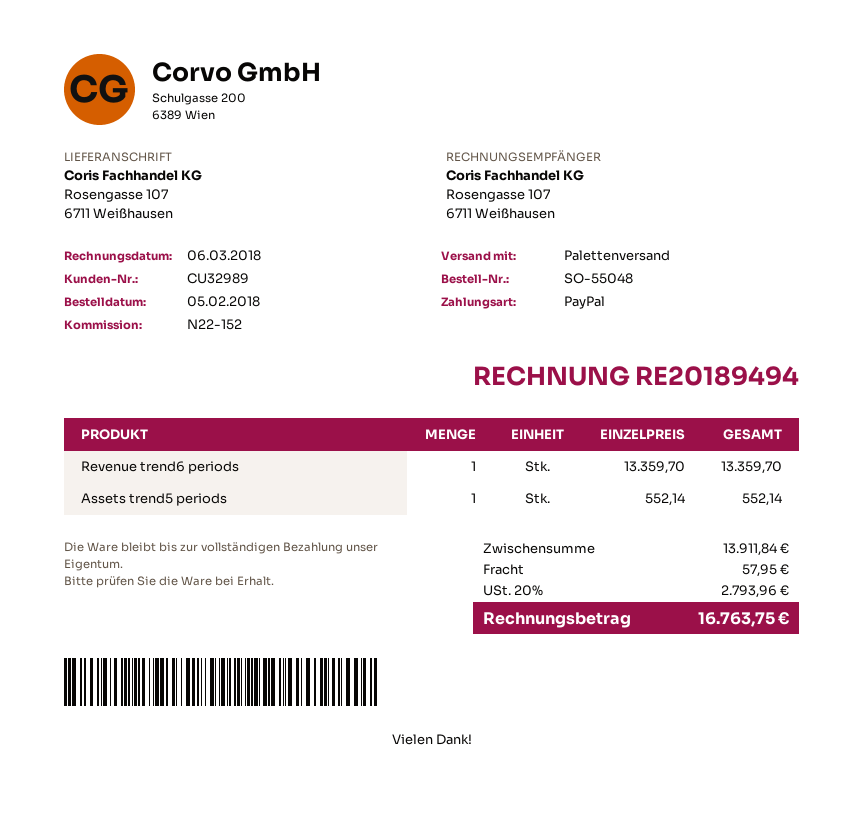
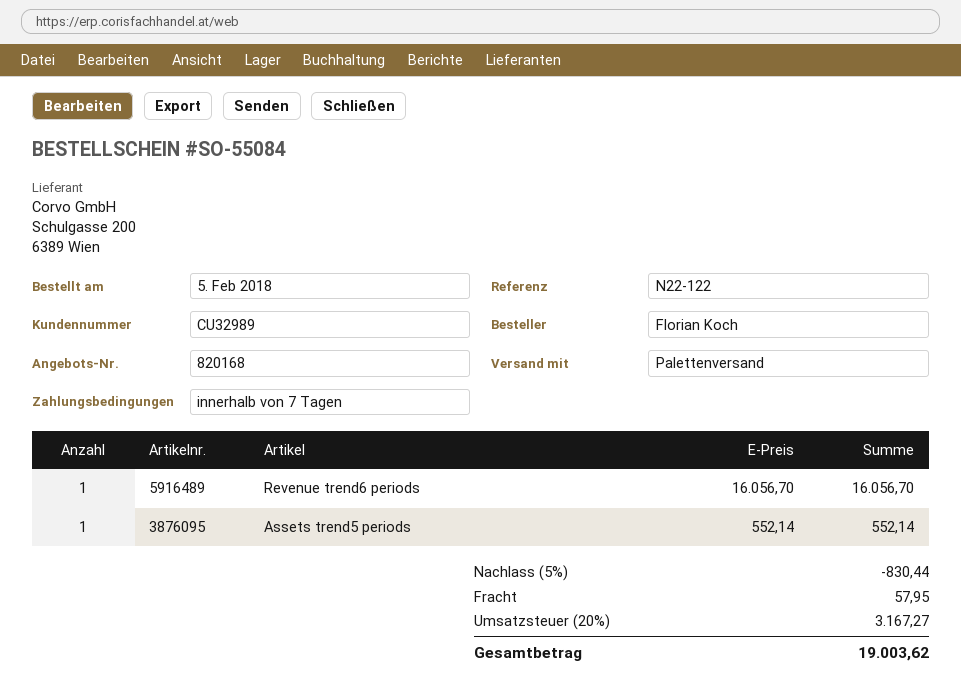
order number: SO-55048 -> SO-55084
reference: N22-152 -> N22-122
Revenue trend6 periods: 1 x 13359.70 = 13359.70 -> 1 x 16056.70 = 16056.70
discount: none -> 5% = 830.44
tax: 20% = 2793.96 -> 20% = 3167.27
total: 16763.75 -> 19003.62

